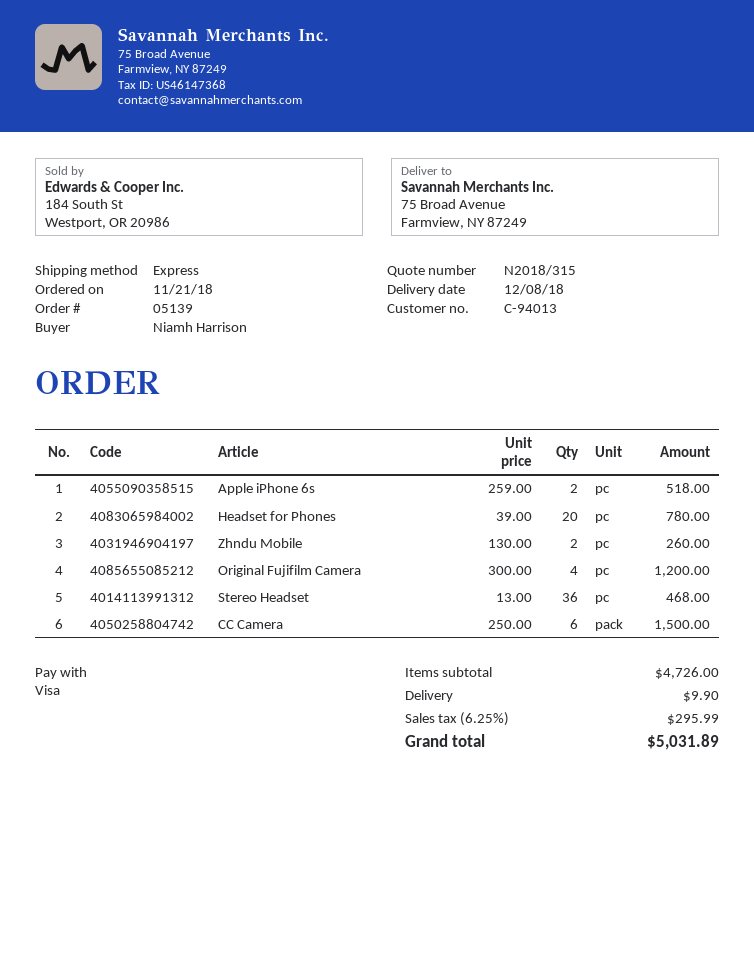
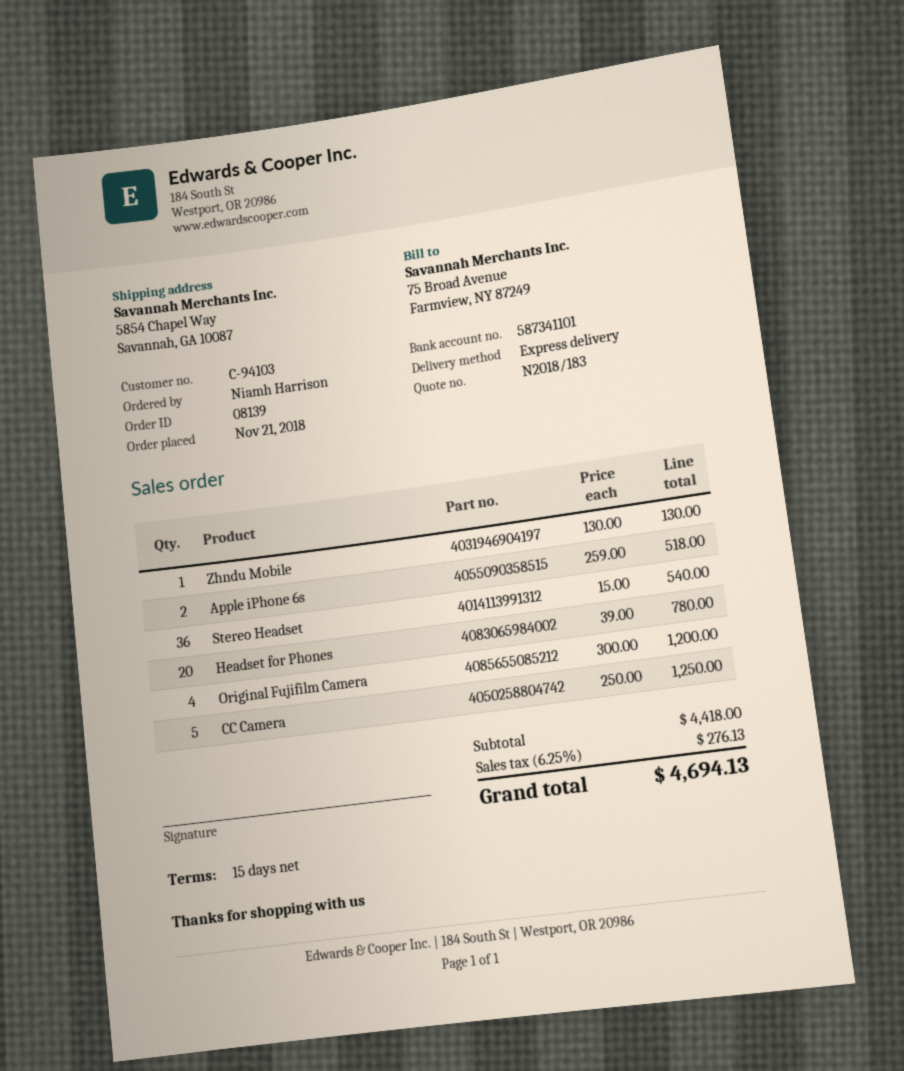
quote number: N2018/315 -> N2018/183
order number: 05139 -> 08139
customer number: C-94013 -> C-94103
ship to: 75 Broad Avenue, Farmview, NY 87249 -> 5854 Chapel Way, Savannah, GA 10087
Zhndu Mobile: 2 x 130.00 = 260.00 -> 1 x 130.00 = 130.00
Stereo Headset: 36 x 13.00 = 468.00 -> 36 x 15.00 = 540.00
CC Camera: 6 x 250.00 = 1500.00 -> 5 x 250.00 = 1250.00
subtotal: 4726.00 -> 4418.00
shipping: 9.90 -> none
tax: 6.25% = 295.99 -> 6.25% = 276.13
total: 5031.89 -> 4694.13

